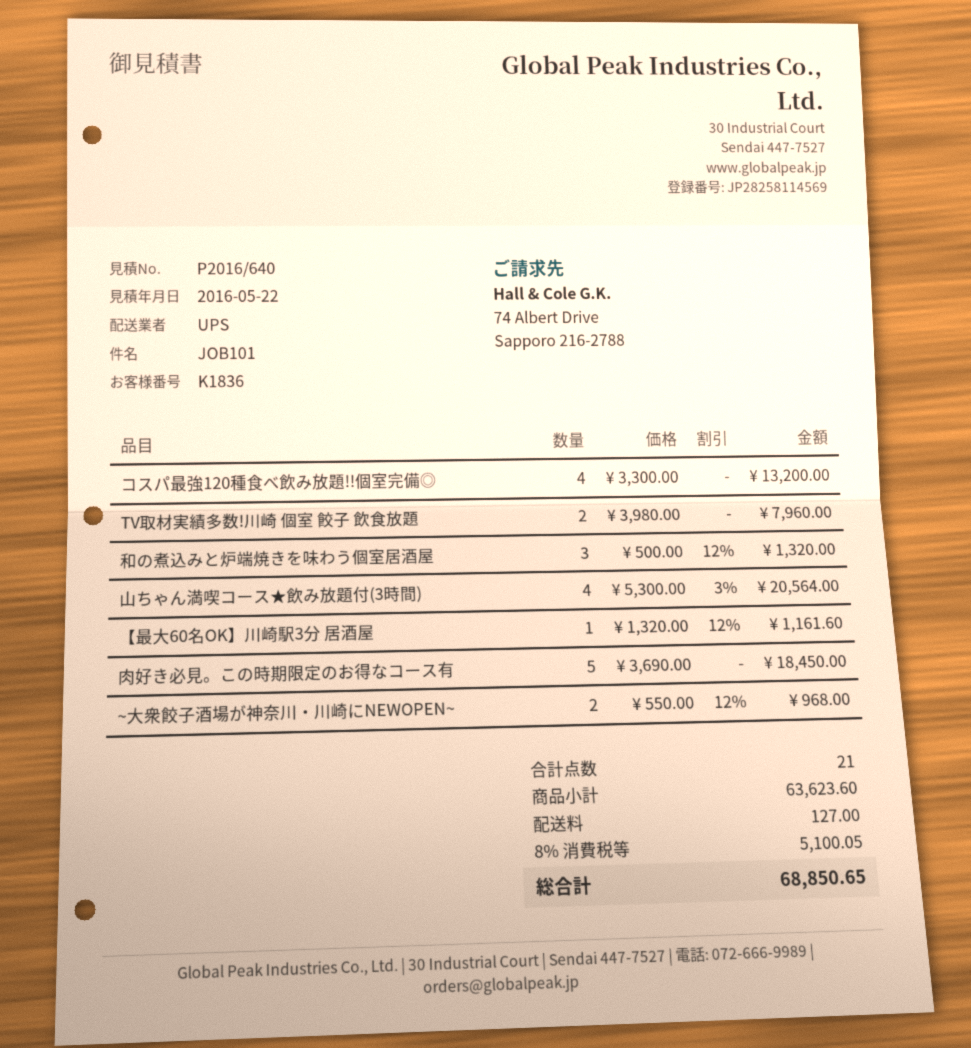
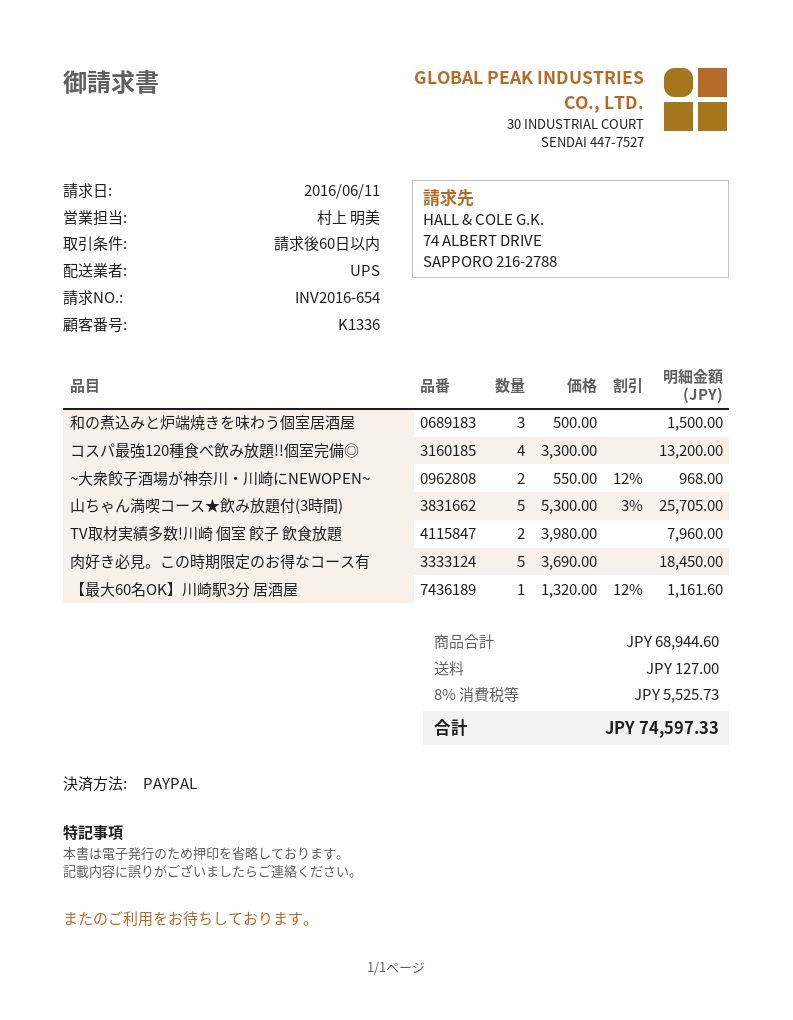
customer number: K1836 -> K1336
和の煮込みと炉端焼きを味わう個室居酒屋: 3 x 500.00 - 12% = 1320.00 -> 3 x 500.00 = 1500.00
山ちゃん満喫コース★飲み放題付(3時間): 4 x 5300.00 - 3% = 20564.00 -> 5 x 5300.00 - 3% = 25705.00
subtotal: 63623.60 -> 68944.60
tax: 8% = 5100.05 -> 8% = 5525.73
total: 68850.65 -> 74597.33

